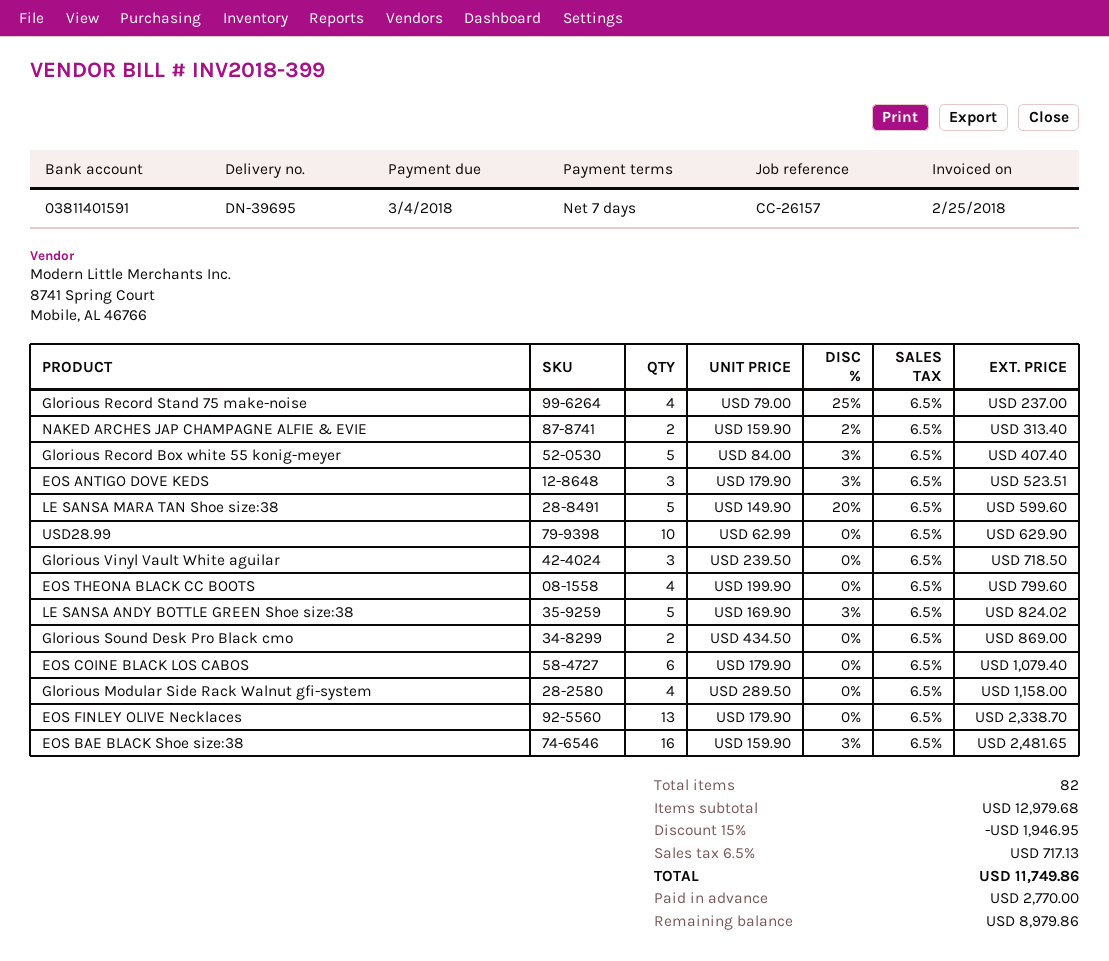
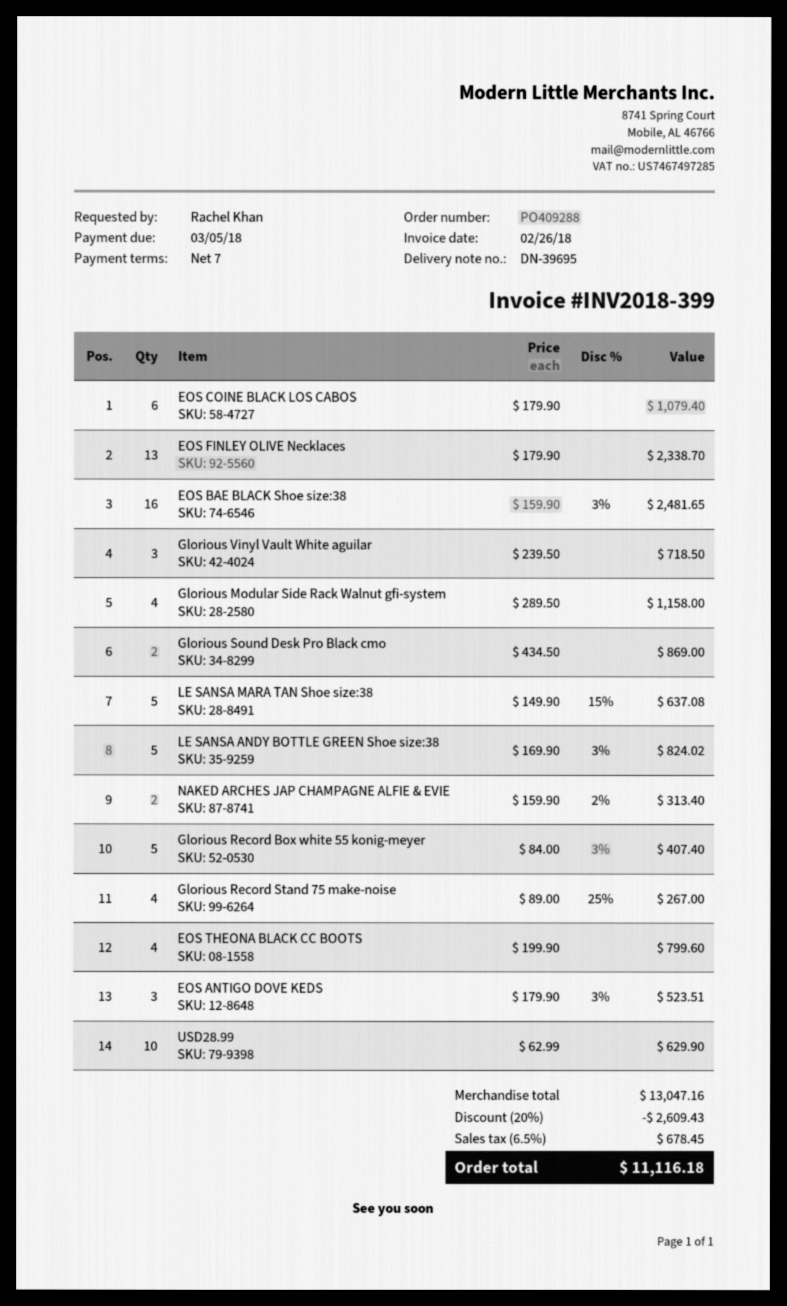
invoice date: 2018-02-25 -> 2018-02-26
due date: 2018-03-04 -> 2018-03-05
Glorious Record Stand 75 make-noise: 4 x 79.00 - 25% = 237.00 -> 4 x 89.00 - 25% = 267.00
LE SANSA MARA TAN Shoe size:38: 5 x 149.90 - 20% = 599.60 -> 5 x 149.90 - 15% = 637.08
subtotal: 12979.68 -> 13047.16
discount: 15% = 1946.95 -> 20% = 2609.43
tax: 6.5% = 717.13 -> 6.5% = 678.45
total: 11749.86 -> 11116.18

